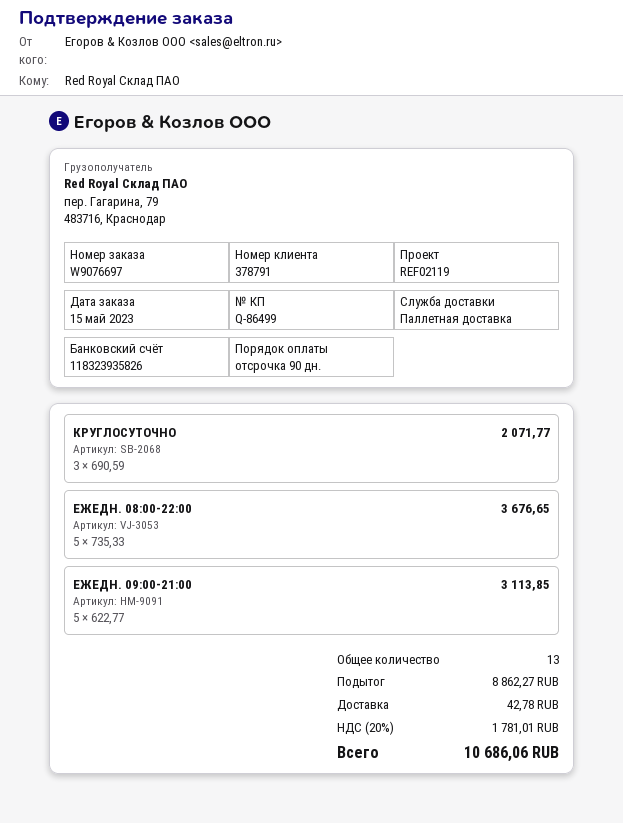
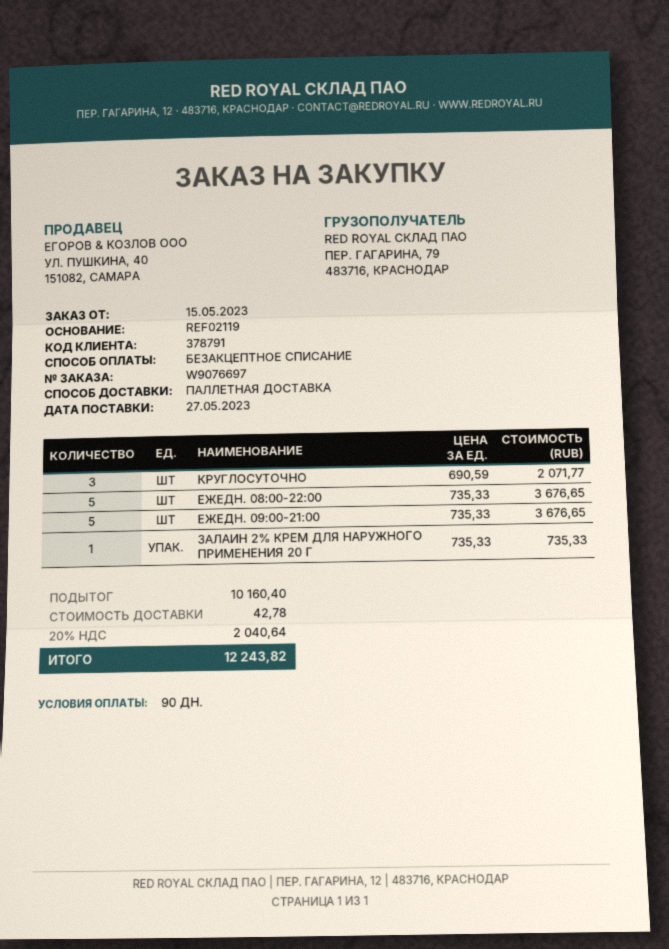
ЕЖЕДН. 09:00-21:00: 5 x 622.77 = 3113.85 -> 5 x 735.33 = 3676.65
ЗАЛАИН 2% КРЕМ ДЛЯ НАРУЖНОГО ПРИМЕНЕНИЯ 20 Г: none -> 1 x 735.33 = 735.33
subtotal: 8862.27 -> 10160.40
tax: 20% = 1781.01 -> 20% = 2040.64
total: 10686.06 -> 12243.82

